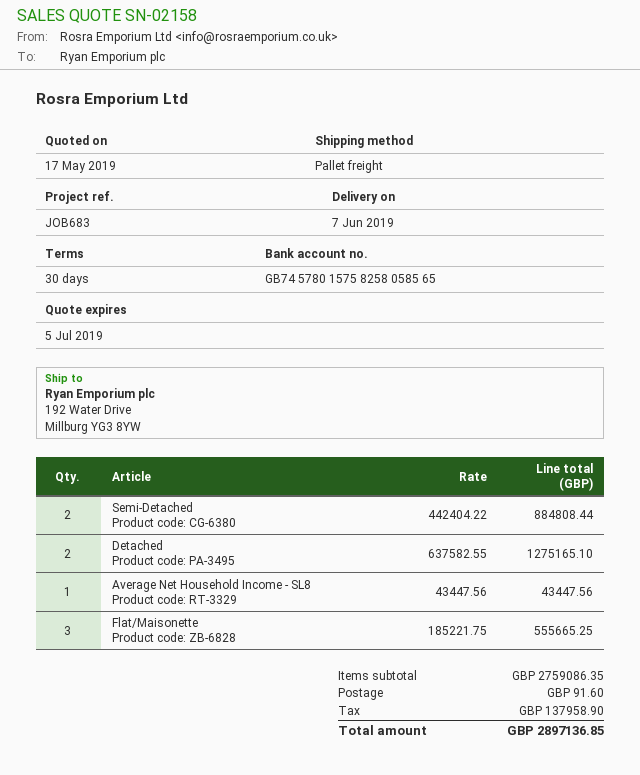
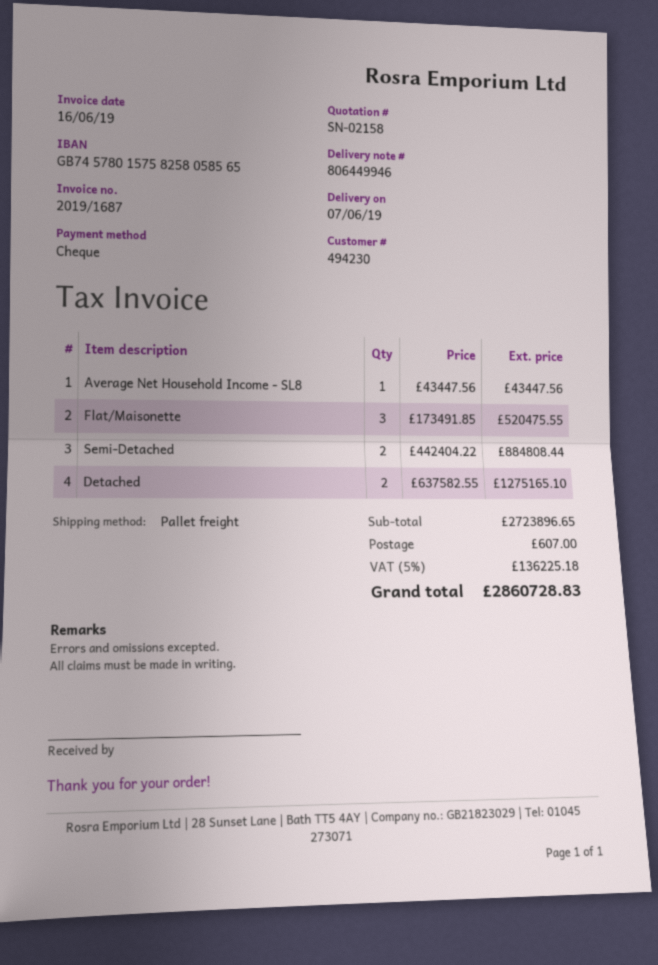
Flat/Maisonette: 3 x 185221.75 = 555665.25 -> 3 x 173491.85 = 520475.55
subtotal: 2759086.35 -> 2723896.65
shipping: 91.60 -> 607.00
tax: 137958.90 -> 136225.18
total: 2897136.85 -> 2860728.83

